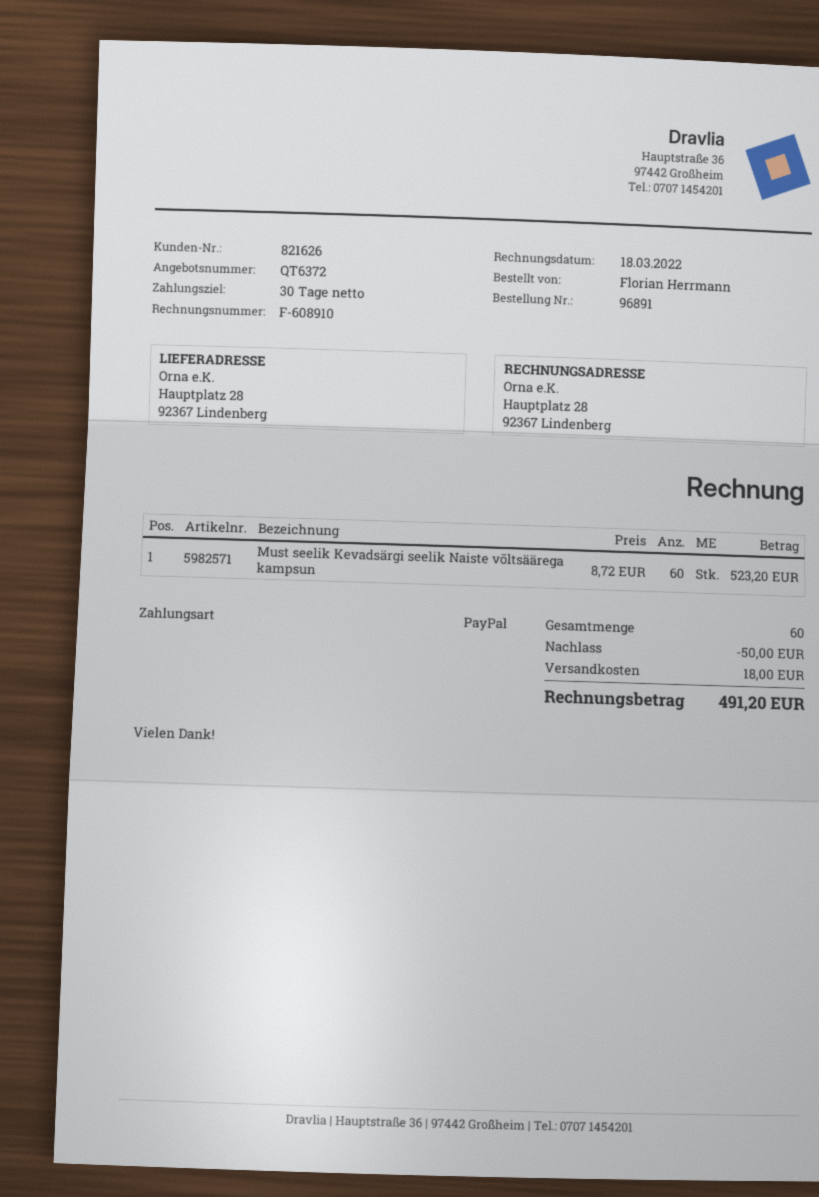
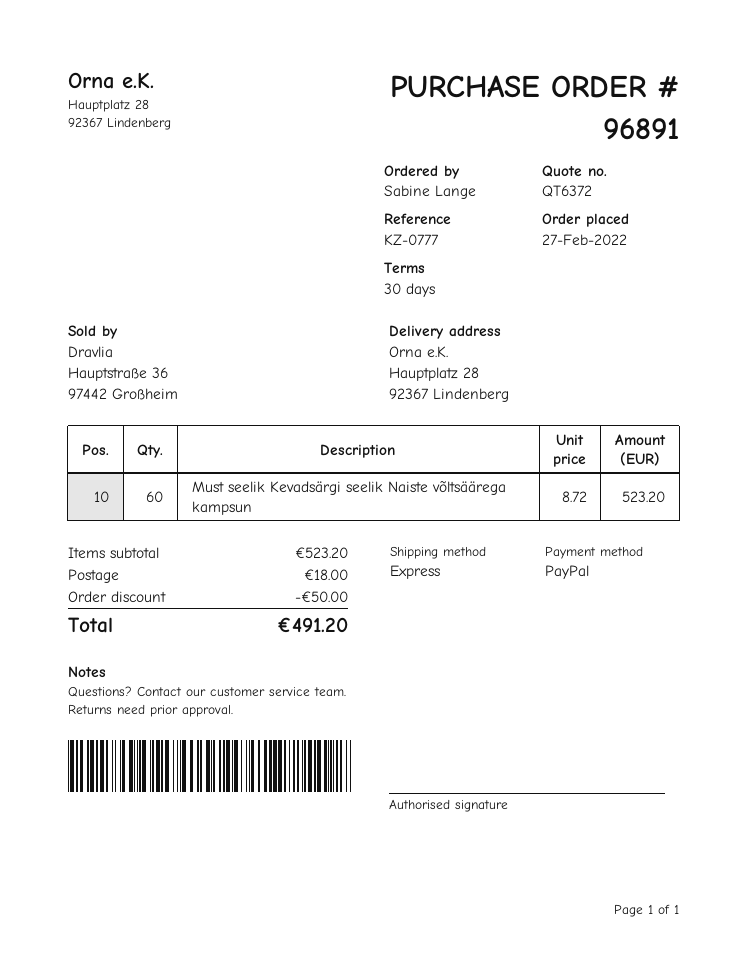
ordered by: Florian Herrmann -> Sabine Lange

